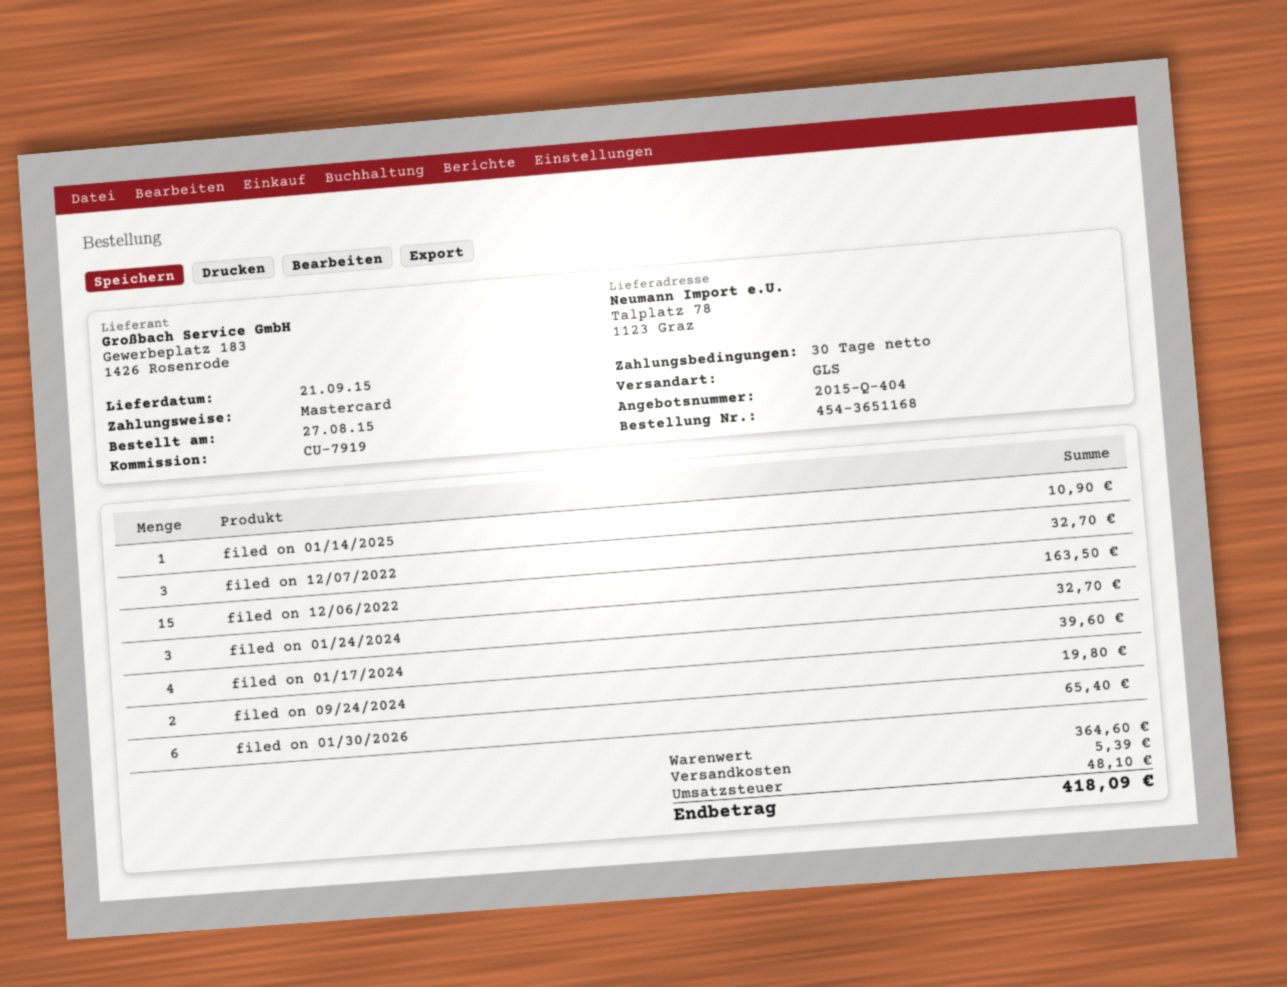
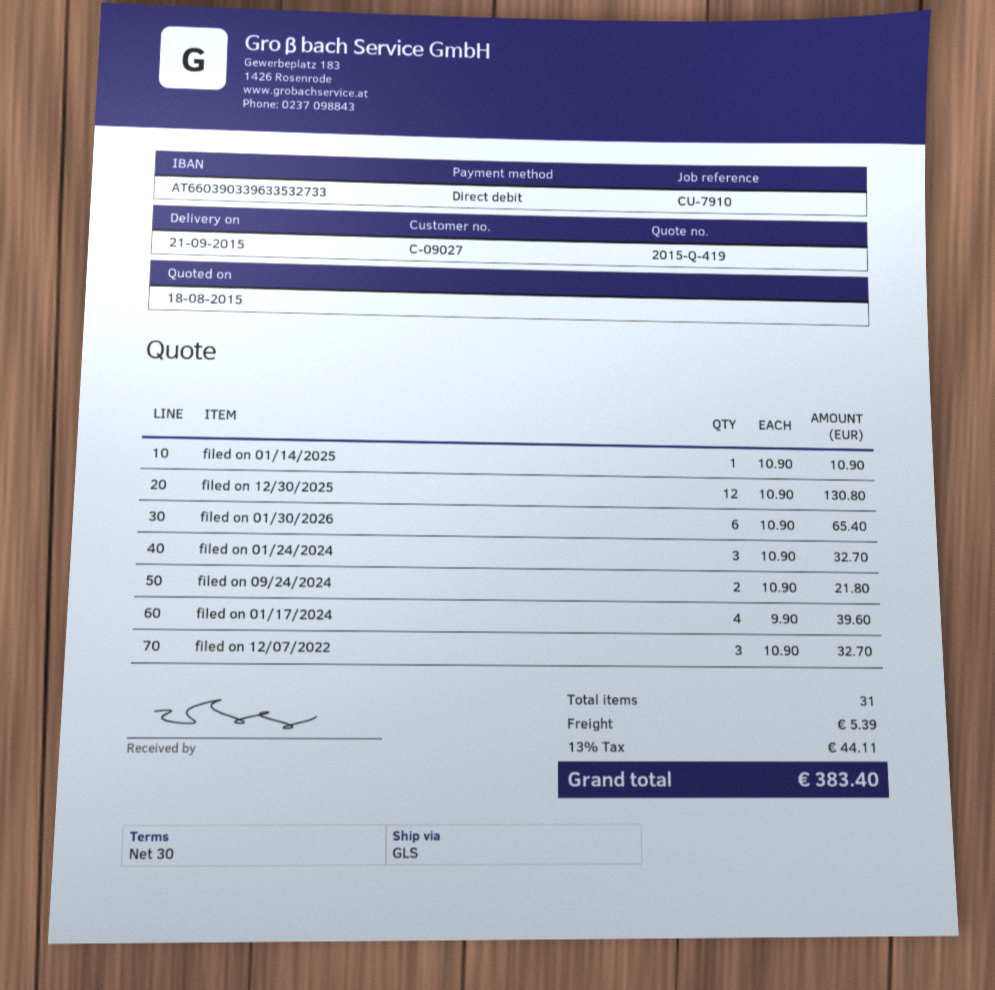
quote number: 2015-Q-404 -> 2015-Q-419
reference: CU-7919 -> CU-7910
payment method: Mastercard -> direct debit
filed on 12/06/2022: 15 for 163.50 -> none
filed on 09/24/2024: 2 for 19.80 -> 2 for 21.80
filed on 12/30/2025: none -> 12 for 130.80
tax: 48.10 -> 44.11
total: 418.09 -> 383.40

